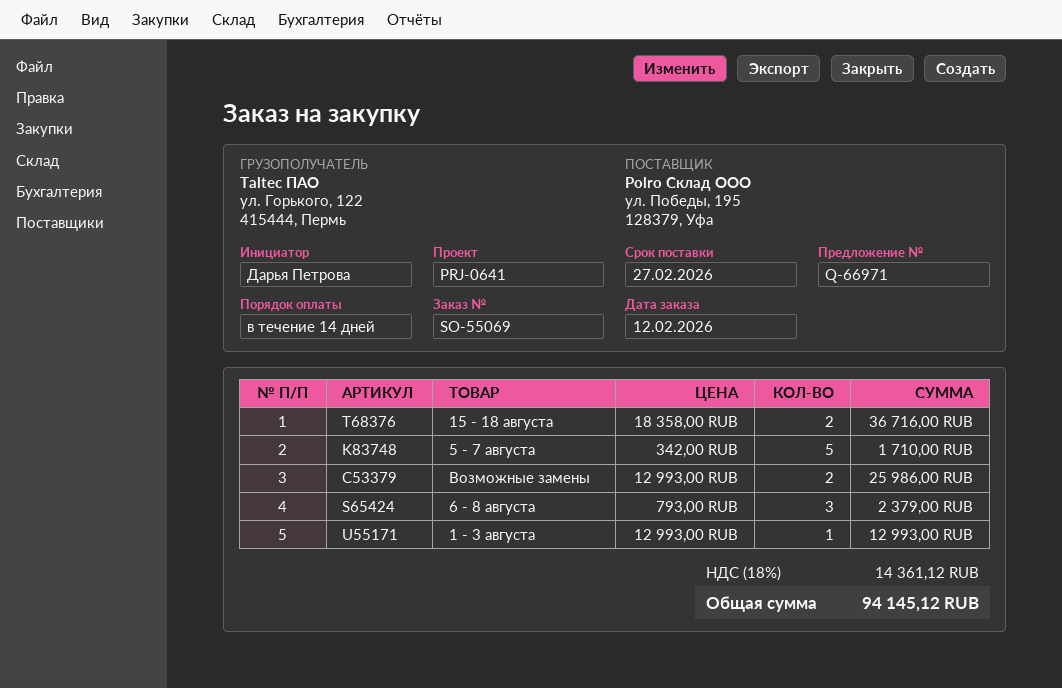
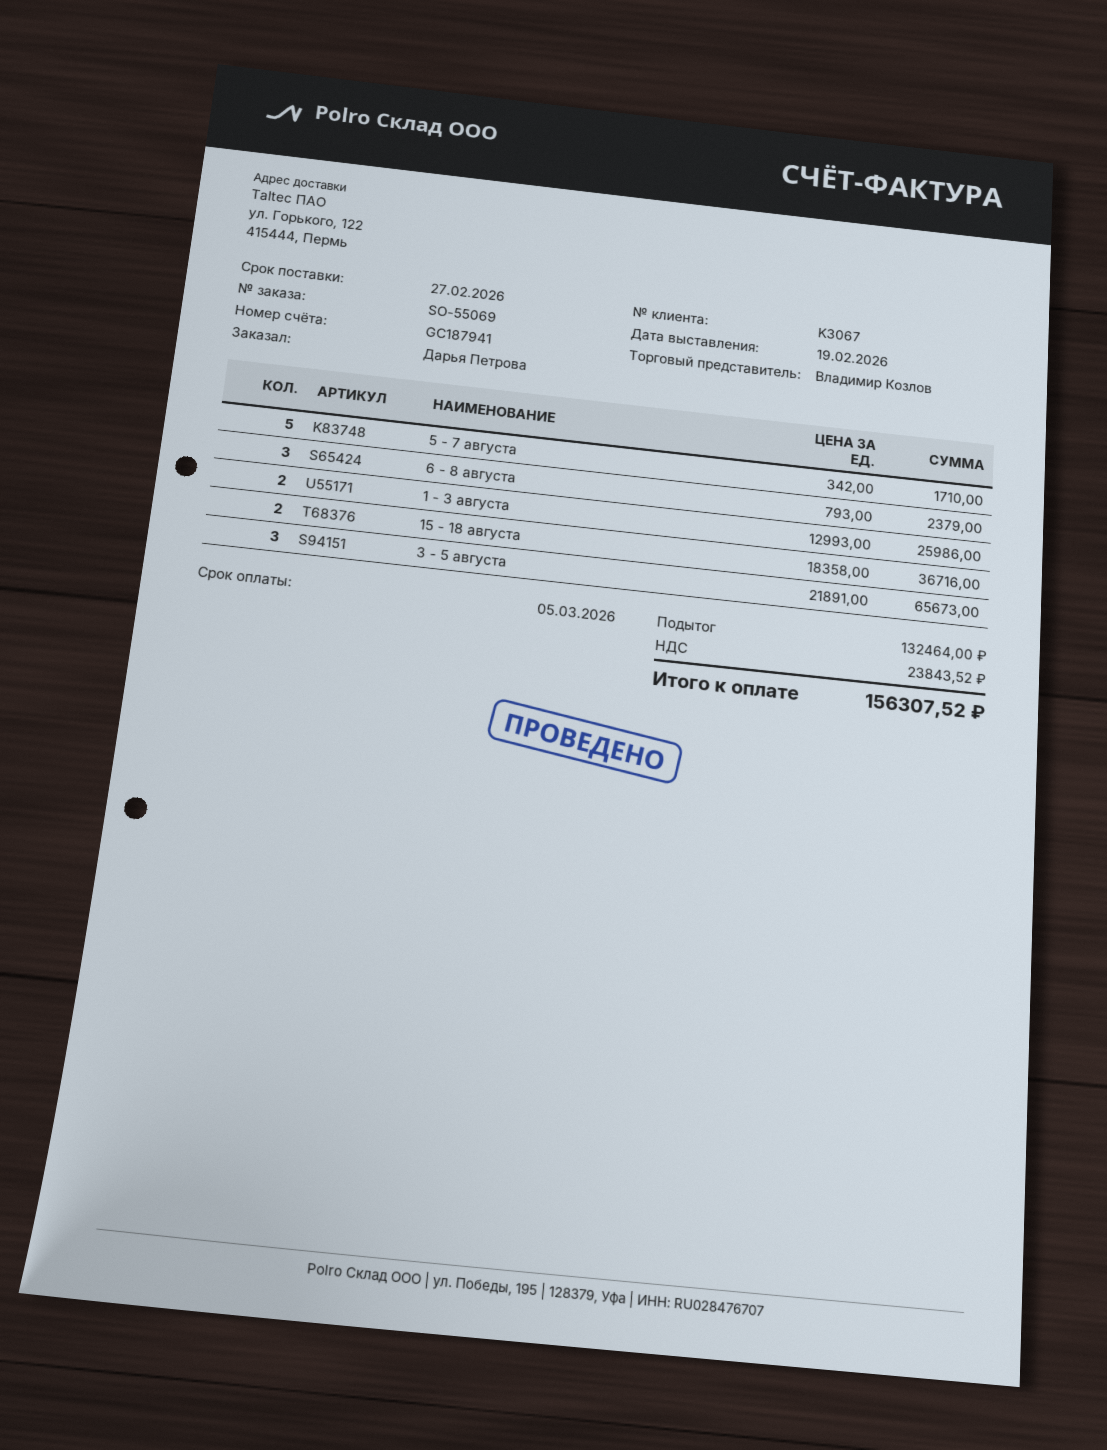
Возможные замены: 2 x 12993.00 = 25986.00 -> none
1 - 3 августа: 1 x 12993.00 = 12993.00 -> 2 x 12993.00 = 25986.00
3 - 5 августа: none -> 3 x 21891.00 = 65673.00
tax: 14361.12 -> 23843.52
total: 94145.12 -> 156307.52

